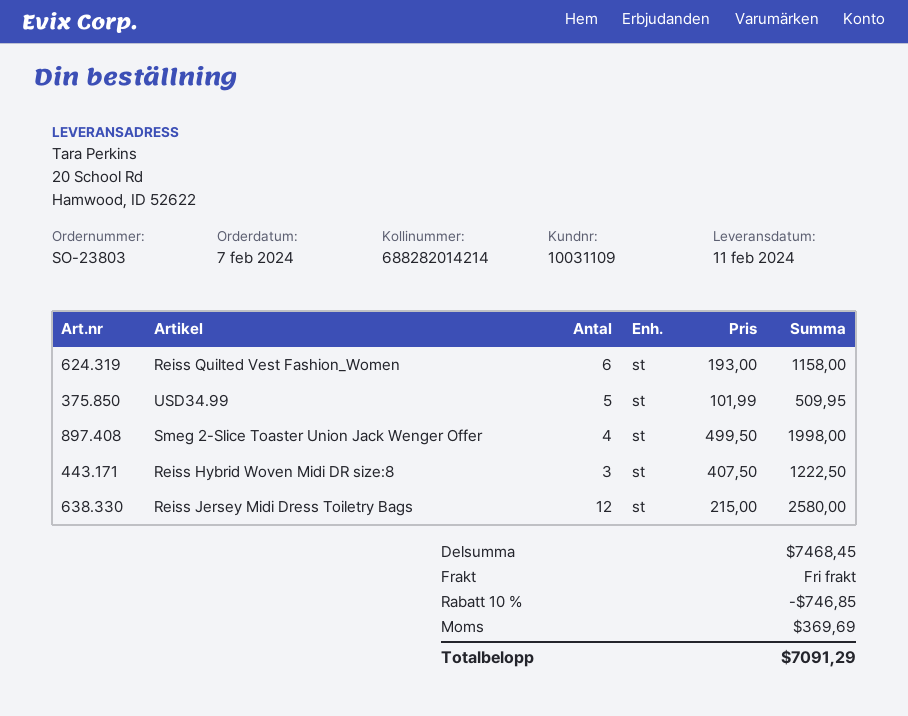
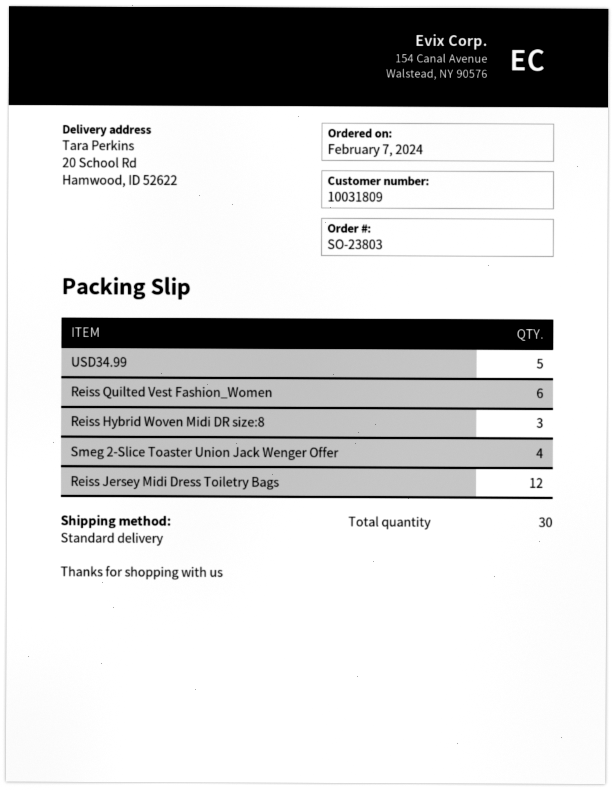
customer number: 10031109 -> 10031809

